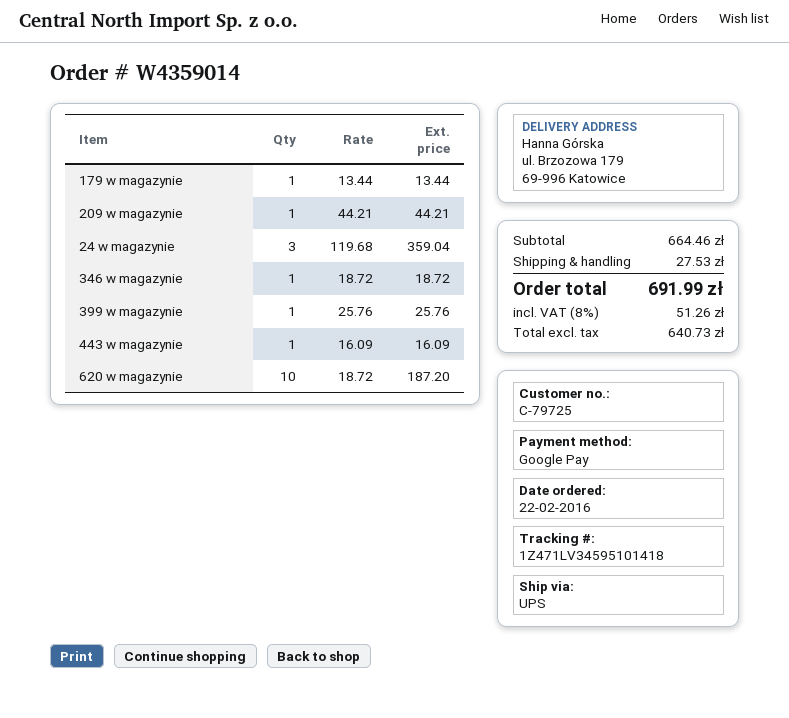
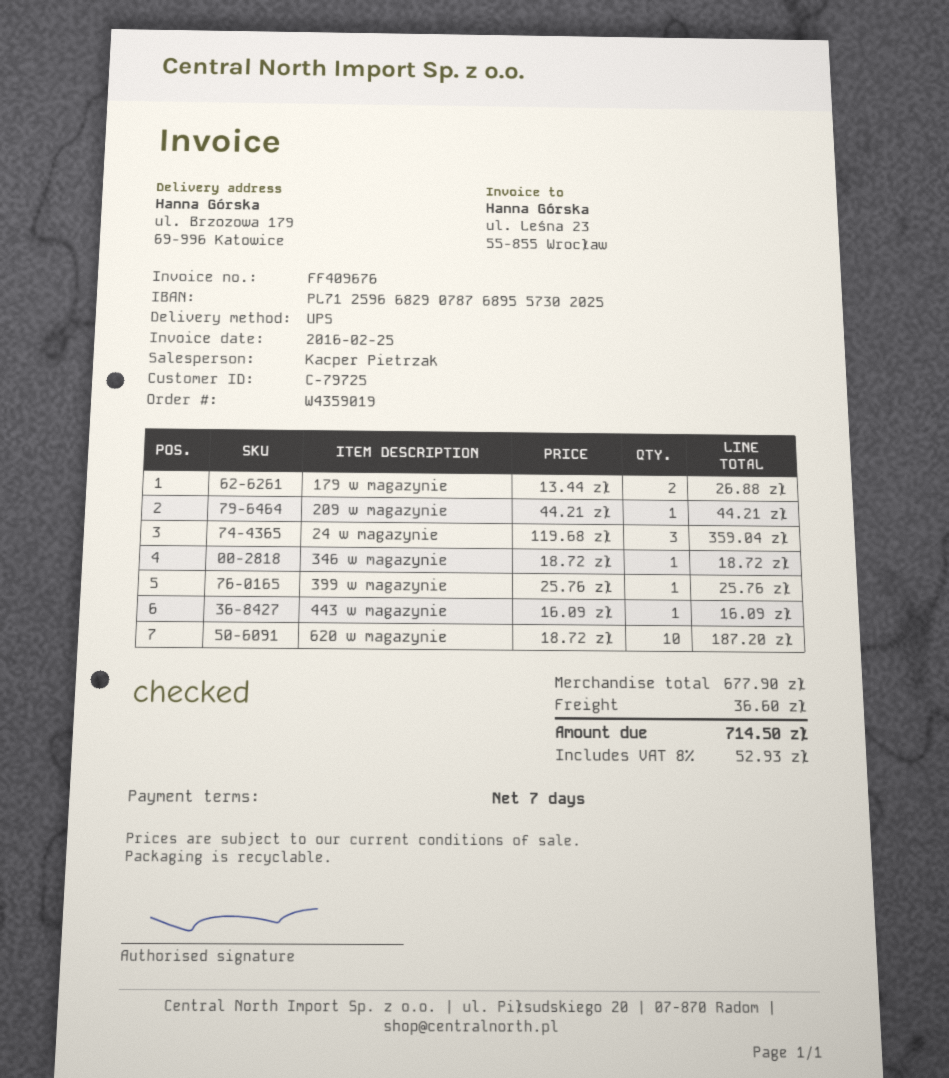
order number: W4359014 -> W4359019
179 w magazynie: 1 x 13.44 = 13.44 -> 2 x 13.44 = 26.88
subtotal: 664.46 -> 677.90
shipping: 27.53 -> 36.60
tax: 8% = 51.26 -> 8% = 52.93
total: 691.99 -> 714.50

